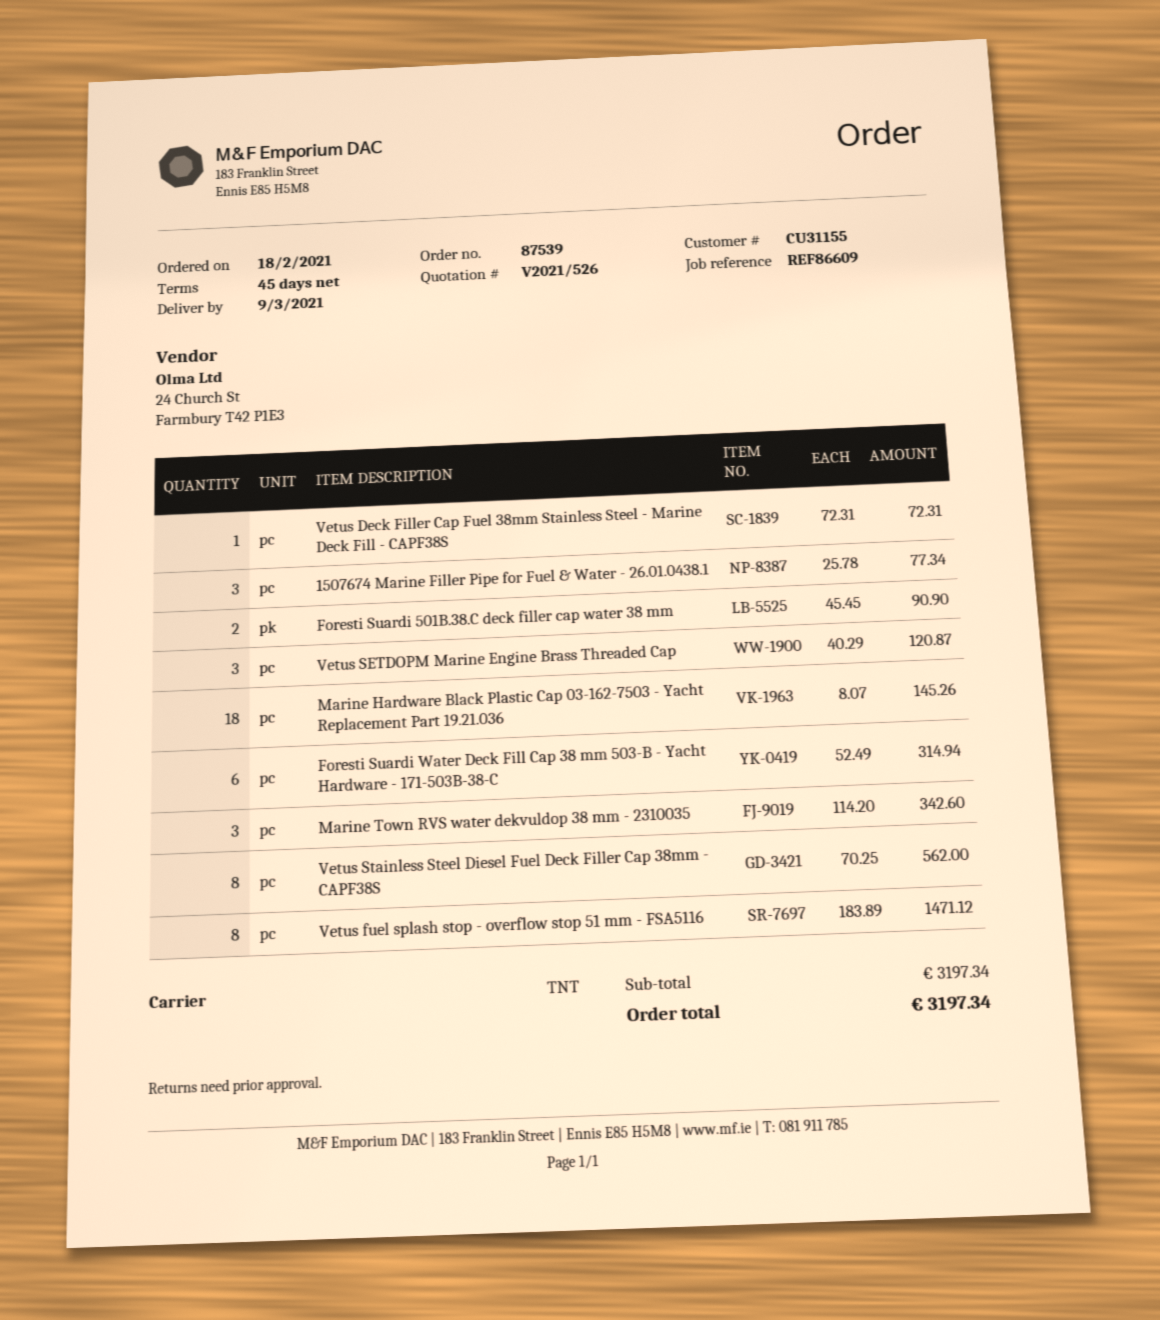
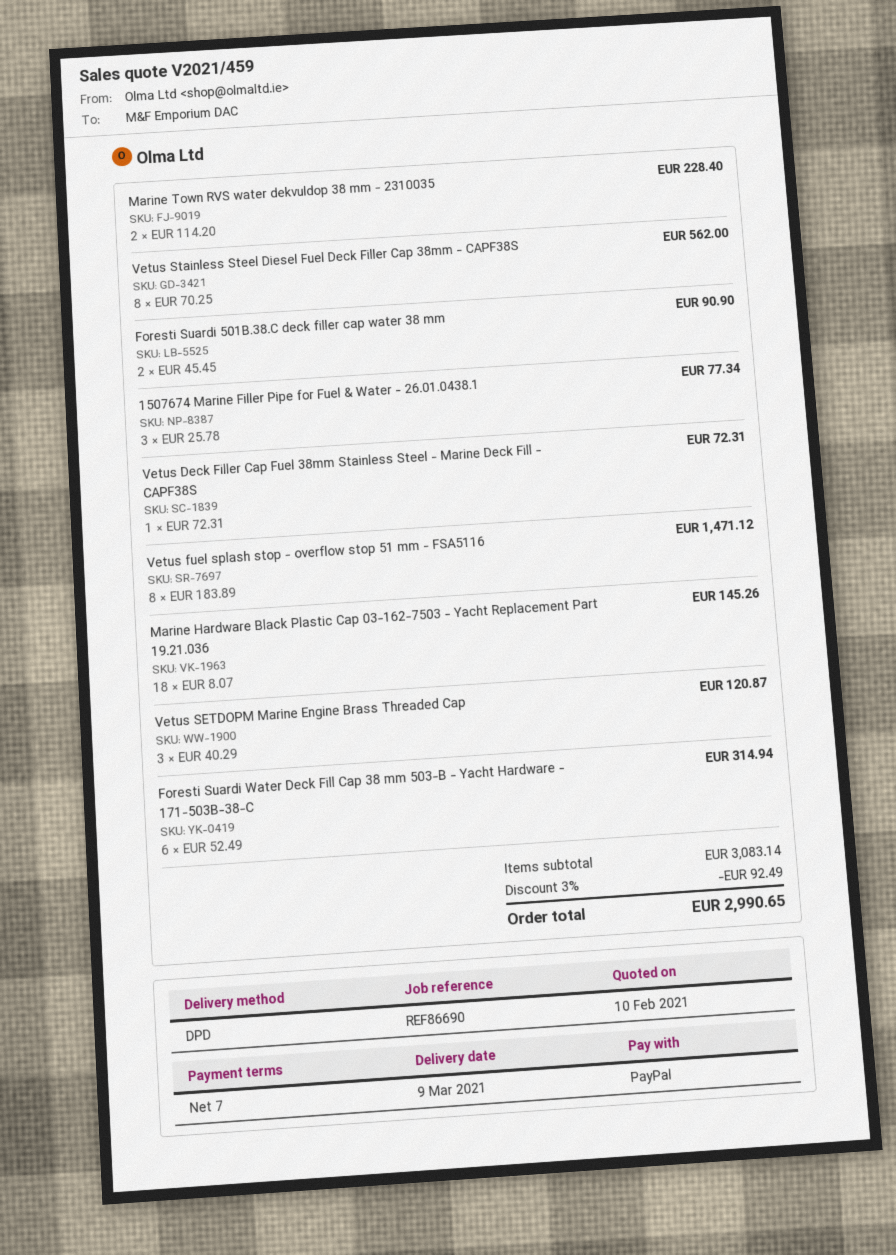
quote number: V2021/526 -> V2021/459
payment terms: 45 days -> 7 days
reference: REF86609 -> REF86690
shipping method: TNT -> DPD
Marine Town RVS water dekvuldop 38 mm - 2310035: 3 x 114.20 = 342.60 -> 2 x 114.20 = 228.40
subtotal: 3197.34 -> 3083.14
discount: none -> 3% = 92.49
total: 3197.34 -> 2990.65

